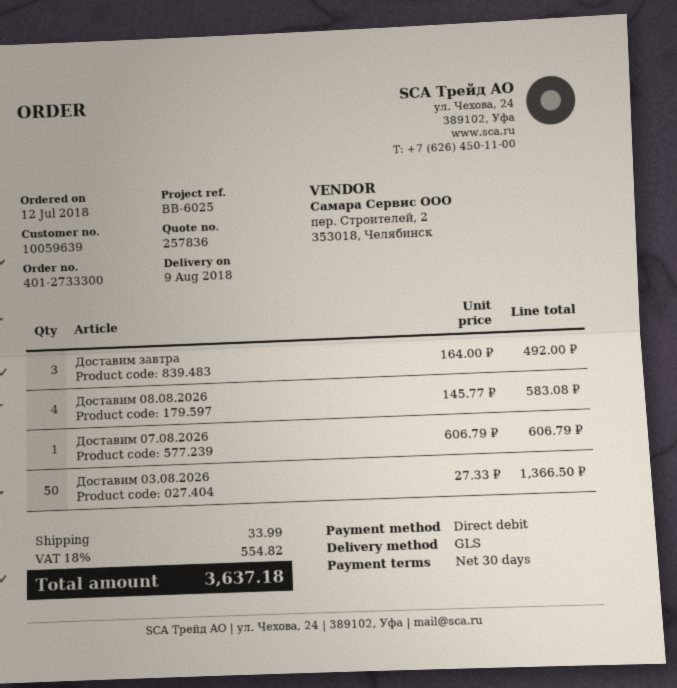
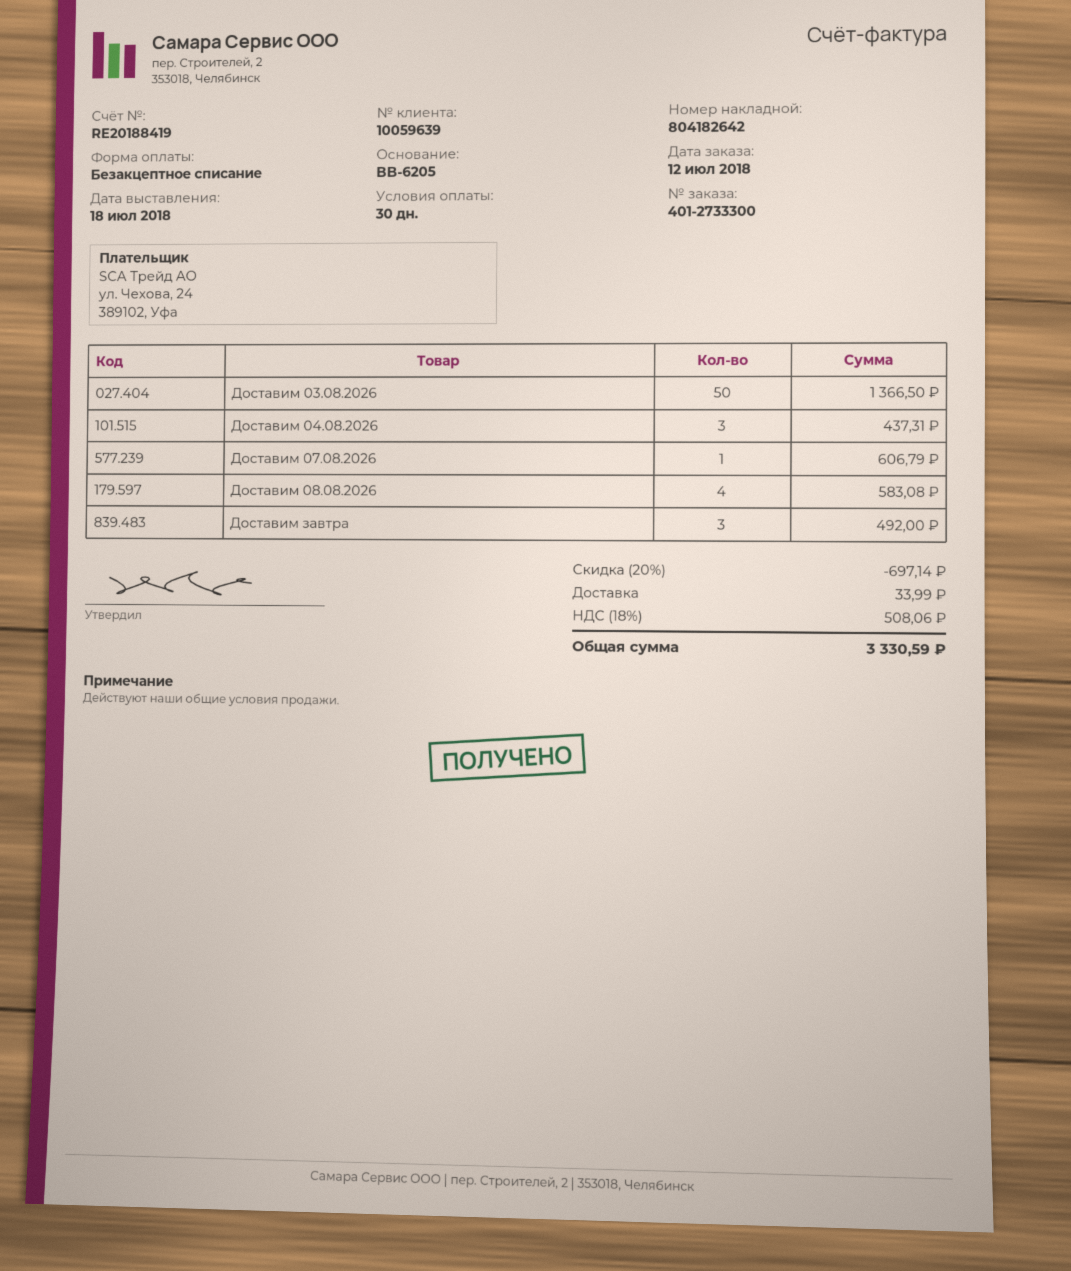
reference: BB-6025 -> BB-6205
Доставим 04.08.2026: none -> 3 for 437.31
discount: none -> 20% = 697.14
tax: 18% = 554.82 -> 18% = 508.06
total: 3637.18 -> 3330.59

